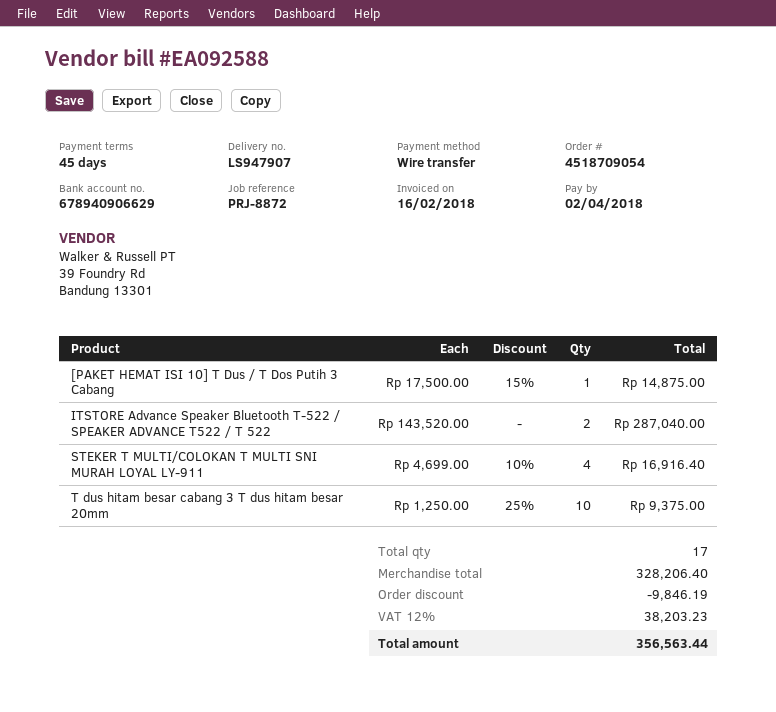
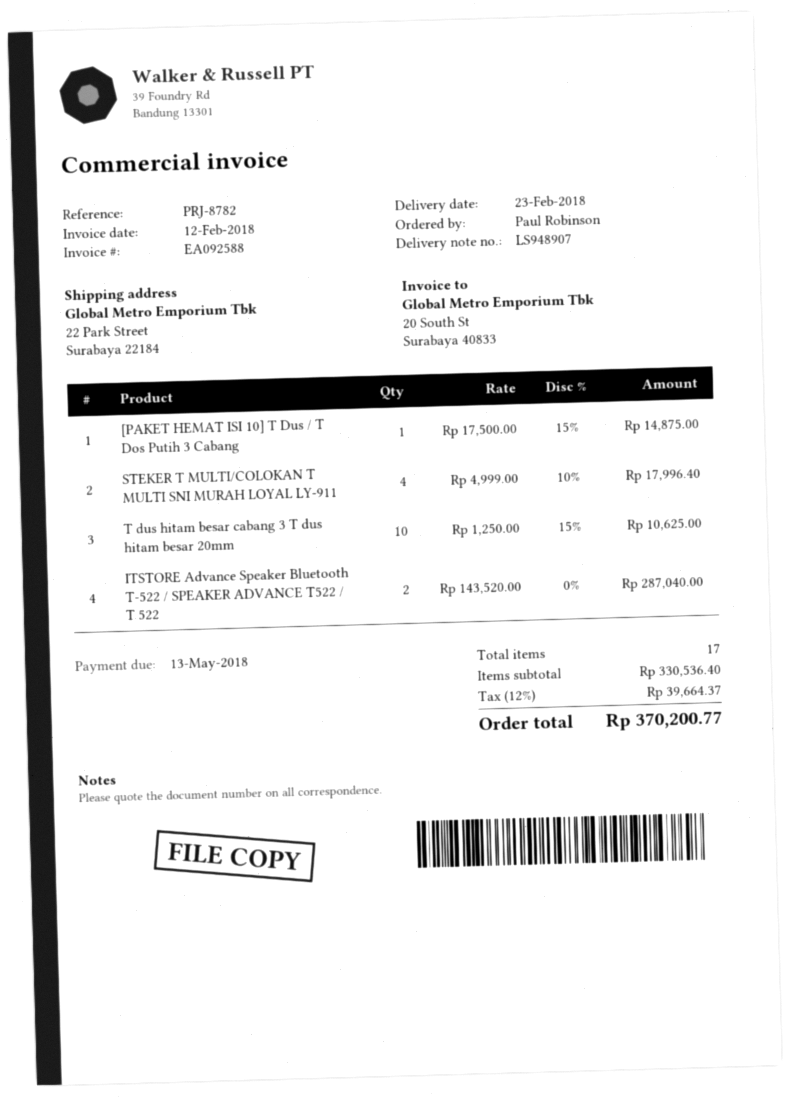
delivery note number: LS947907 -> LS948907
invoice date: 2018-02-16 -> 2018-02-12
due date: 2018-04-02 -> 2018-05-13
reference: PRJ-8872 -> PRJ-8782
STEKER T MULTI/COLOKAN T MULTI SNI MURAH LOYAL LY-911: 4 x 4699.00 - 10% = 16916.40 -> 4 x 4999.00 - 10% = 17996.40
T dus hitam besar cabang 3 T dus hitam besar 20mm: 10 x 1250.00 - 25% = 9375.00 -> 10 x 1250.00 - 15% = 10625.00
subtotal: 328206.40 -> 330536.40
discount: 9846.19 -> none
tax: 12% = 38203.23 -> 12% = 39664.37
total: 356563.44 -> 370200.77

